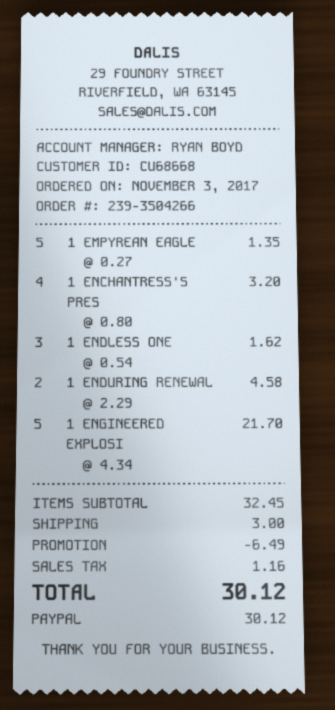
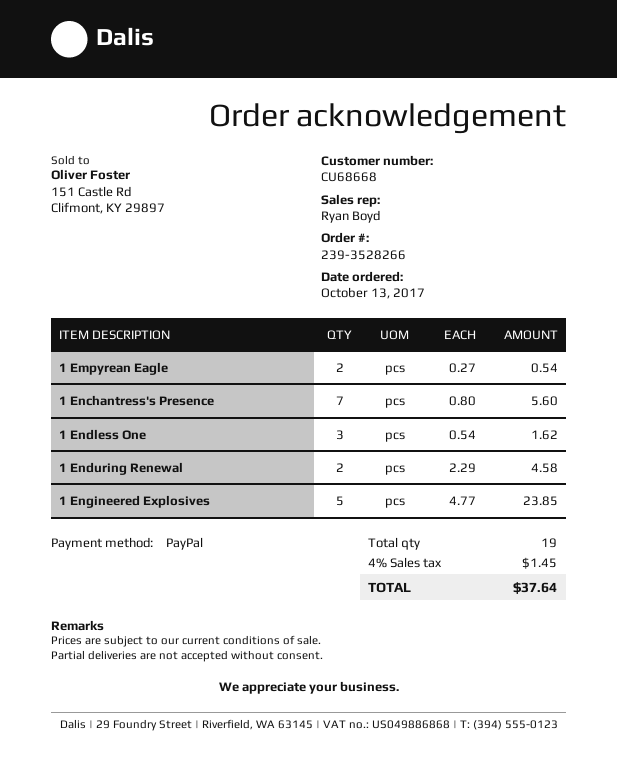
order number: 239-3504266 -> 239-3528266
order date: 2017-11-03 -> 2017-10-13
1 EMPYREAN EAGLE: 5 x 0.27 = 1.35 -> 2 x 0.27 = 0.54
1 ENCHANTRESS'S PRES: 4 x 0.80 = 3.20 -> 7 x 0.80 = 5.60
1 ENGINEERED EXPLOSI: 5 x 4.34 = 21.70 -> 5 x 4.77 = 23.85
discount: 6.49 -> none
shipping: 3.00 -> none
tax: 1.16 -> 1.45
total: 30.12 -> 37.64

